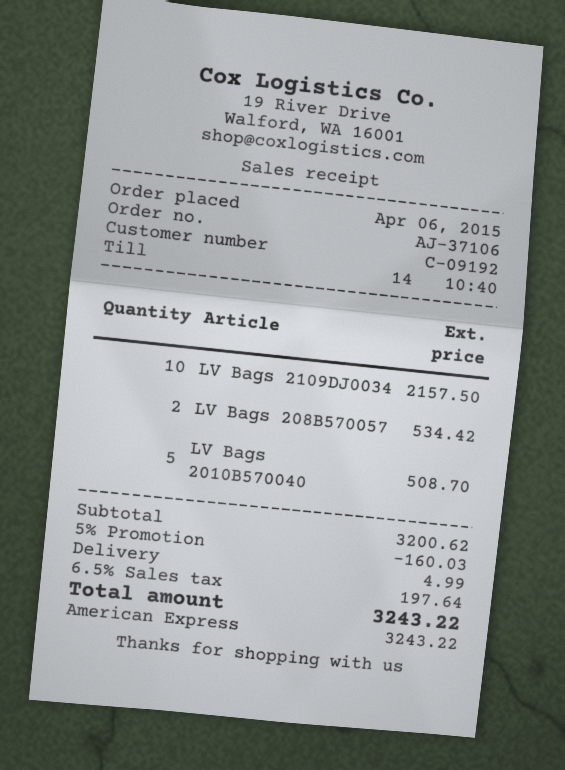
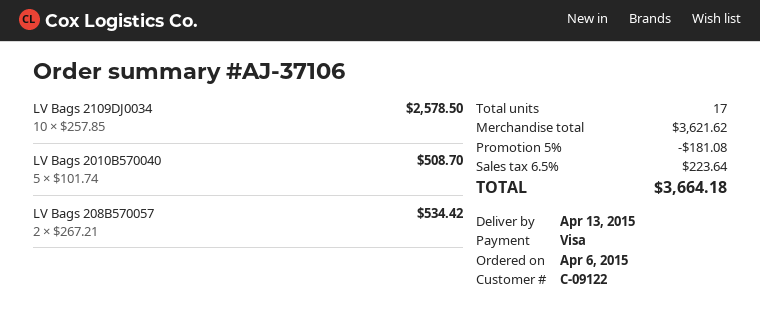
customer number: C-09192 -> C-09122
payment method: American Express -> Visa
LV Bags 2109DJ0034: 10 for 2157.50 -> 10 for 2578.50
subtotal: 3200.62 -> 3621.62
discount: 5% = 160.03 -> 5% = 181.08
shipping: 4.99 -> none
tax: 6.5% = 197.64 -> 6.5% = 223.64
total: 3243.22 -> 3664.18

